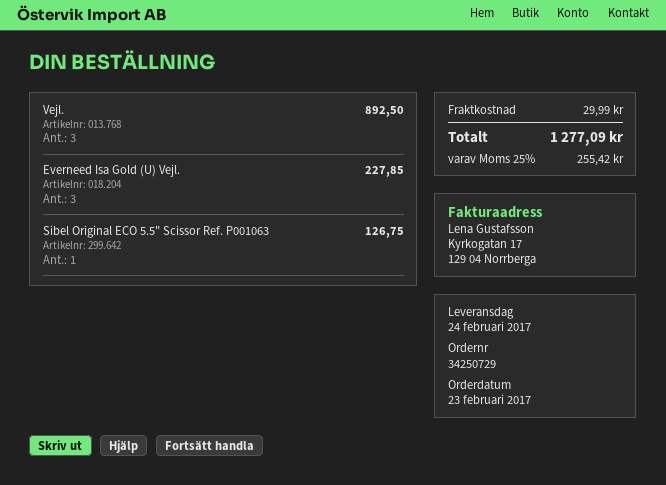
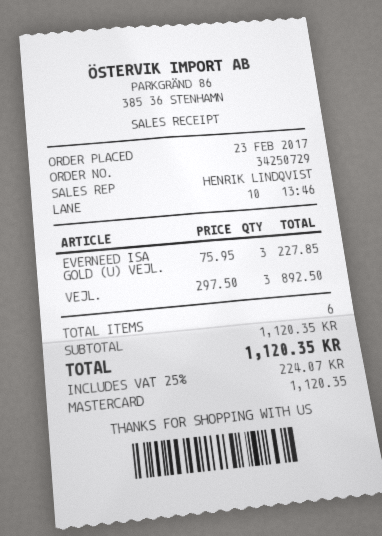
Sibel Original ECO 5.5" Scissor Ref. P001063: 1 for 126.75 -> none
shipping: 29.99 -> none
tax: 25% = 255.42 -> 25% = 224.07
total: 1277.09 -> 1120.35

